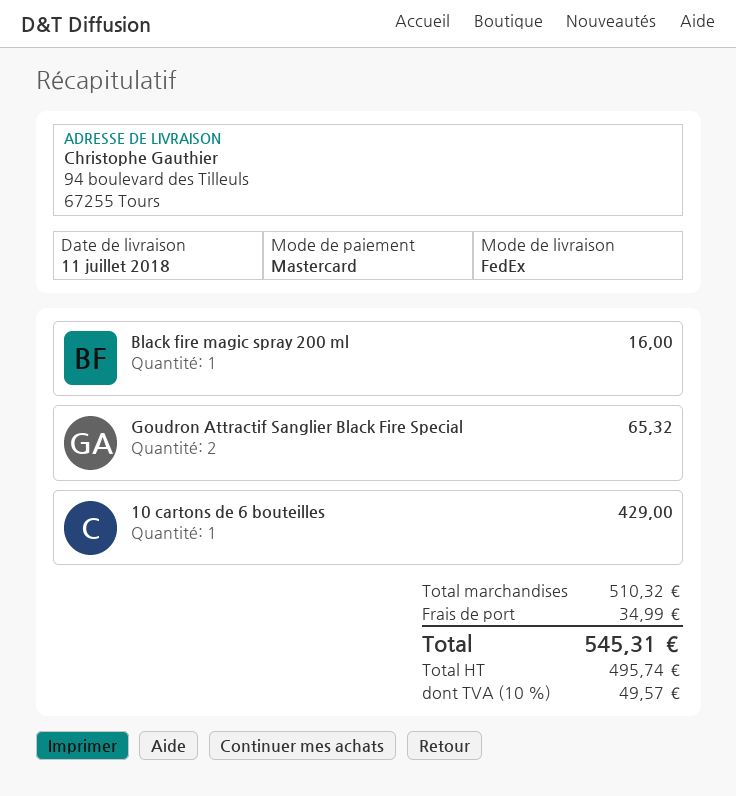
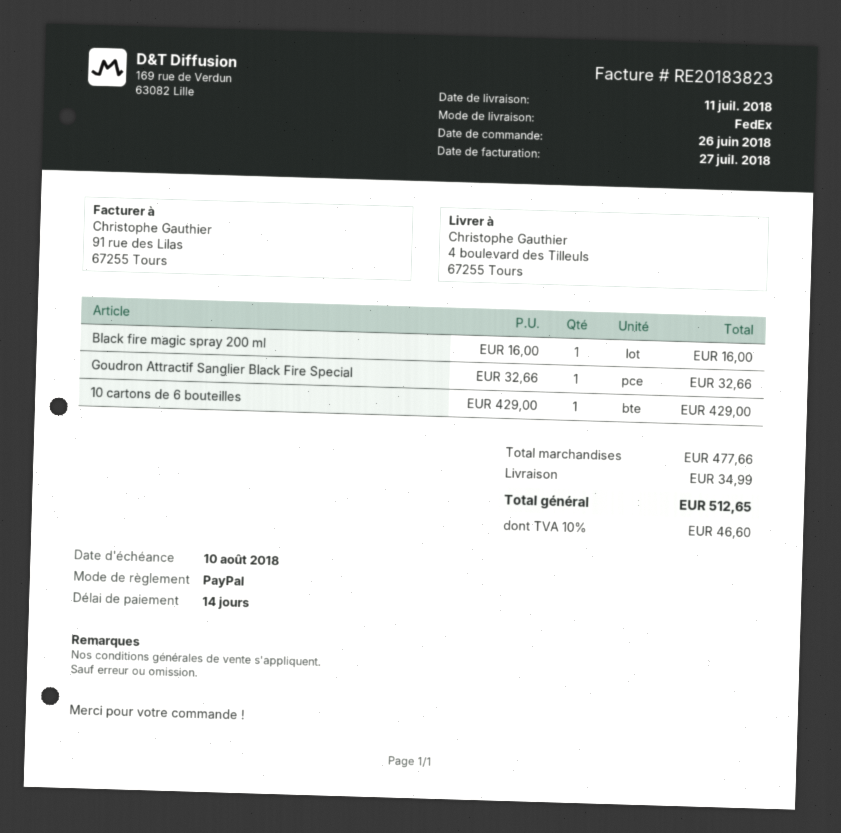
payment method: Mastercard -> PayPal
ship to: 94 boulevard des Tilleuls, 67255 Tours -> 4 boulevard des Tilleuls, 67255 Tours
Goudron Attractif Sanglier Black Fire Special: 2 for 65.32 -> 1 for 32.66
subtotal: 510.32 -> 477.66
tax: 10% = 49.57 -> 10% = 46.60
total: 545.31 -> 512.65

